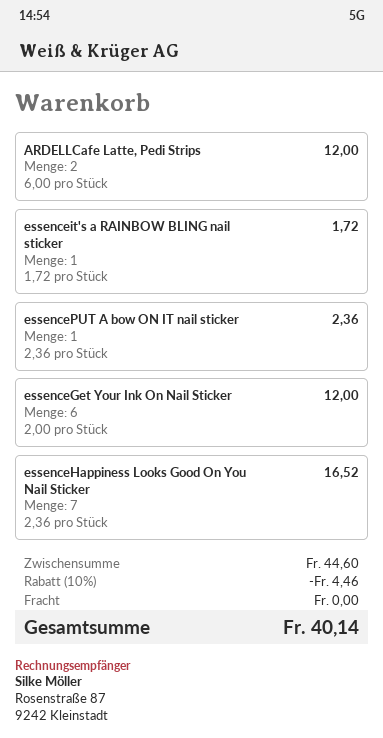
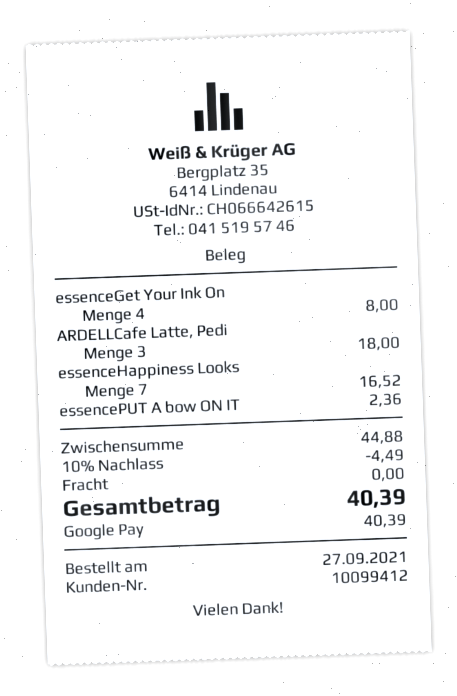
ARDELLCafe Latte, Pedi Strips: 2 for 12.00 -> 3 for 18.00
essenceit's a RAINBOW BLING nail sticker: 1 for 1.72 -> none
essenceGet Your Ink On Nail Sticker: 6 for 12.00 -> 4 for 8.00
subtotal: 44.60 -> 44.88
discount: 10% = 4.46 -> 10% = 4.49
total: 40.14 -> 40.39

